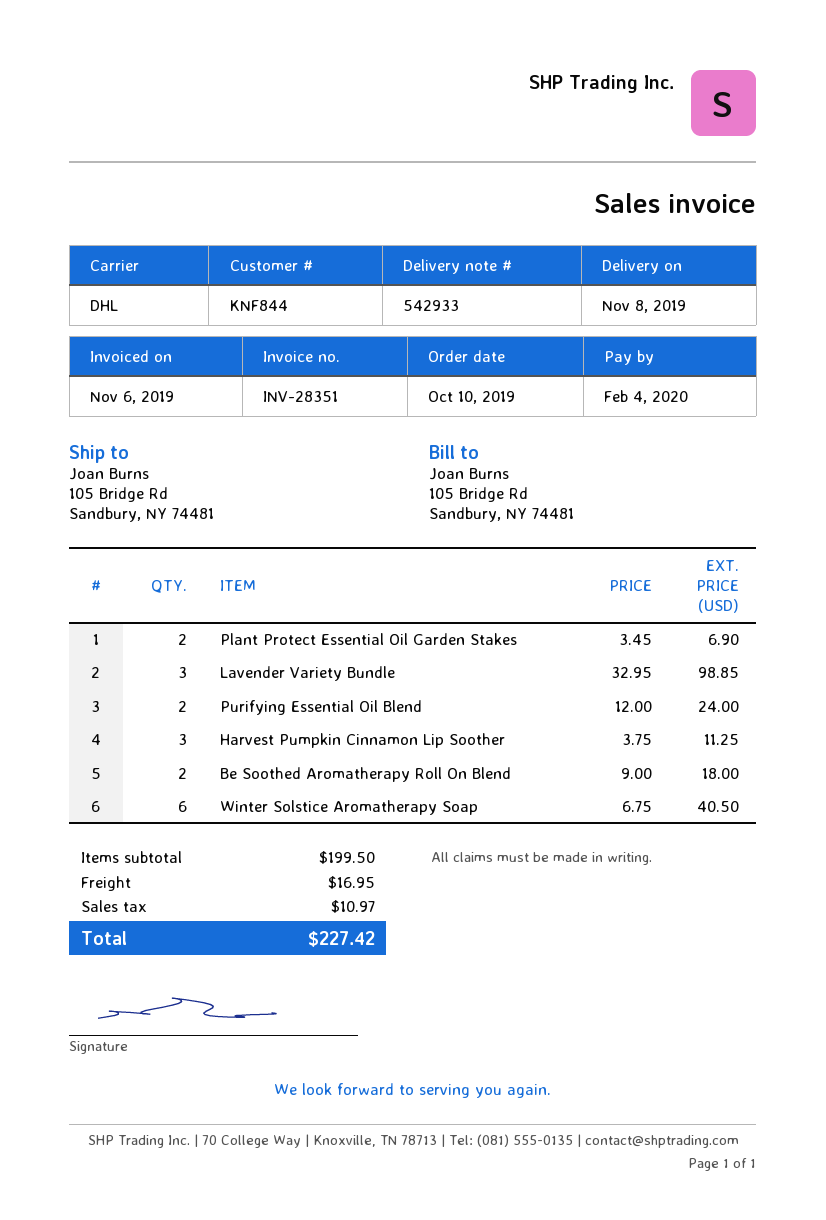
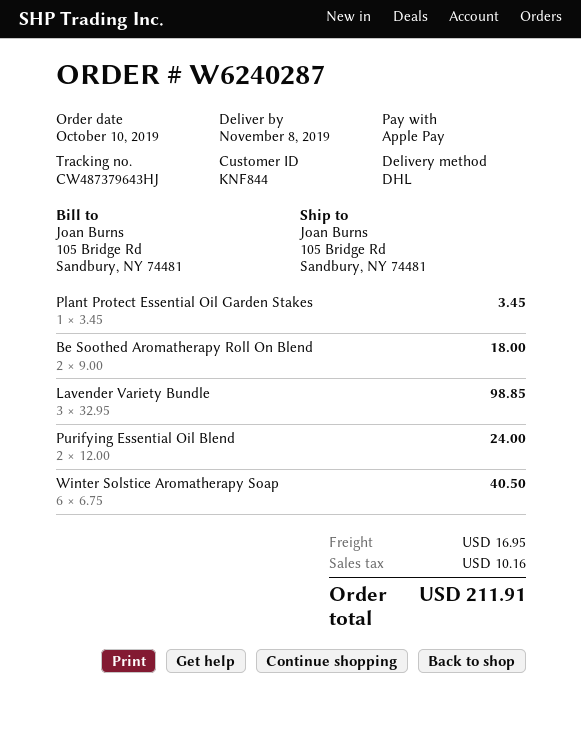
Plant Protect Essential Oil Garden Stakes: 2 x 3.45 = 6.90 -> 1 x 3.45 = 3.45
Harvest Pumpkin Cinnamon Lip Soother: 3 x 3.75 = 11.25 -> none
tax: 10.97 -> 10.16
total: 227.42 -> 211.91

